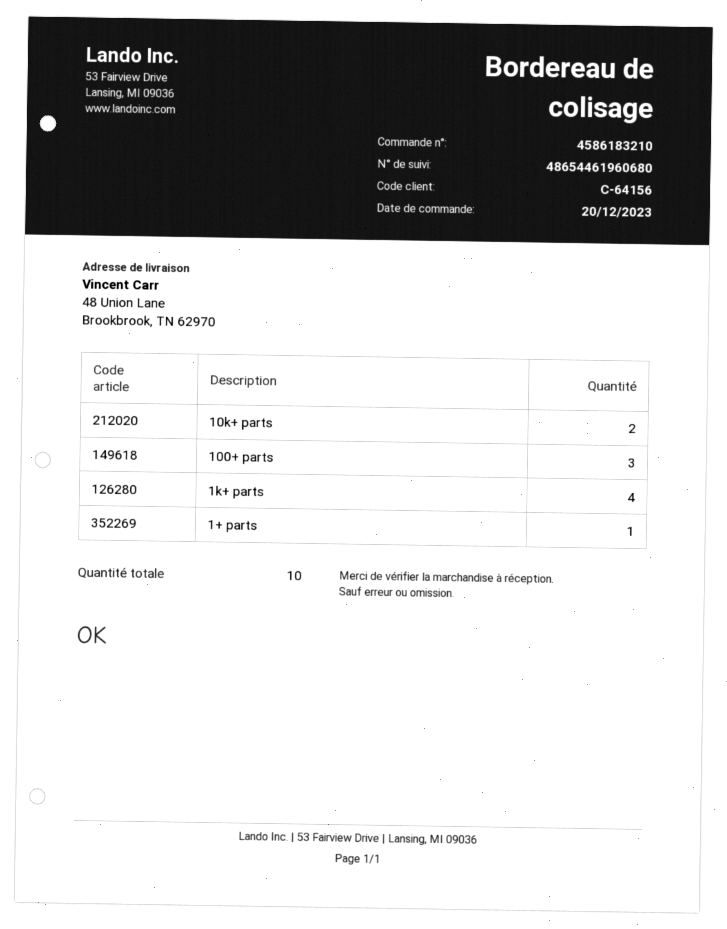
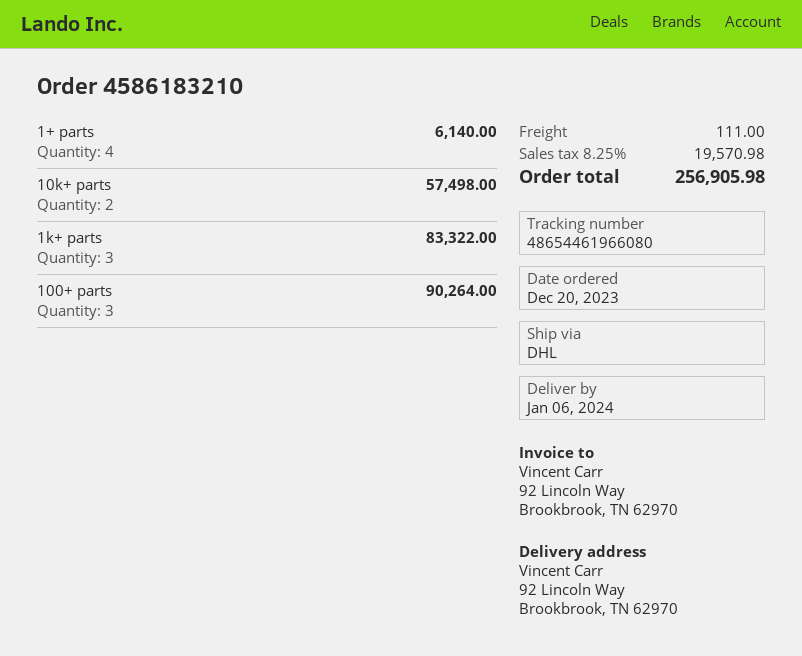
tracking number: 48654461960680 -> 48654461966080
ship to: 48 Union Lane, Brookbrook, TN 62970 -> 92 Lincoln Way, Brookbrook, TN 62970
1k+ parts: 4 -> 3
1+ parts: 1 -> 4

